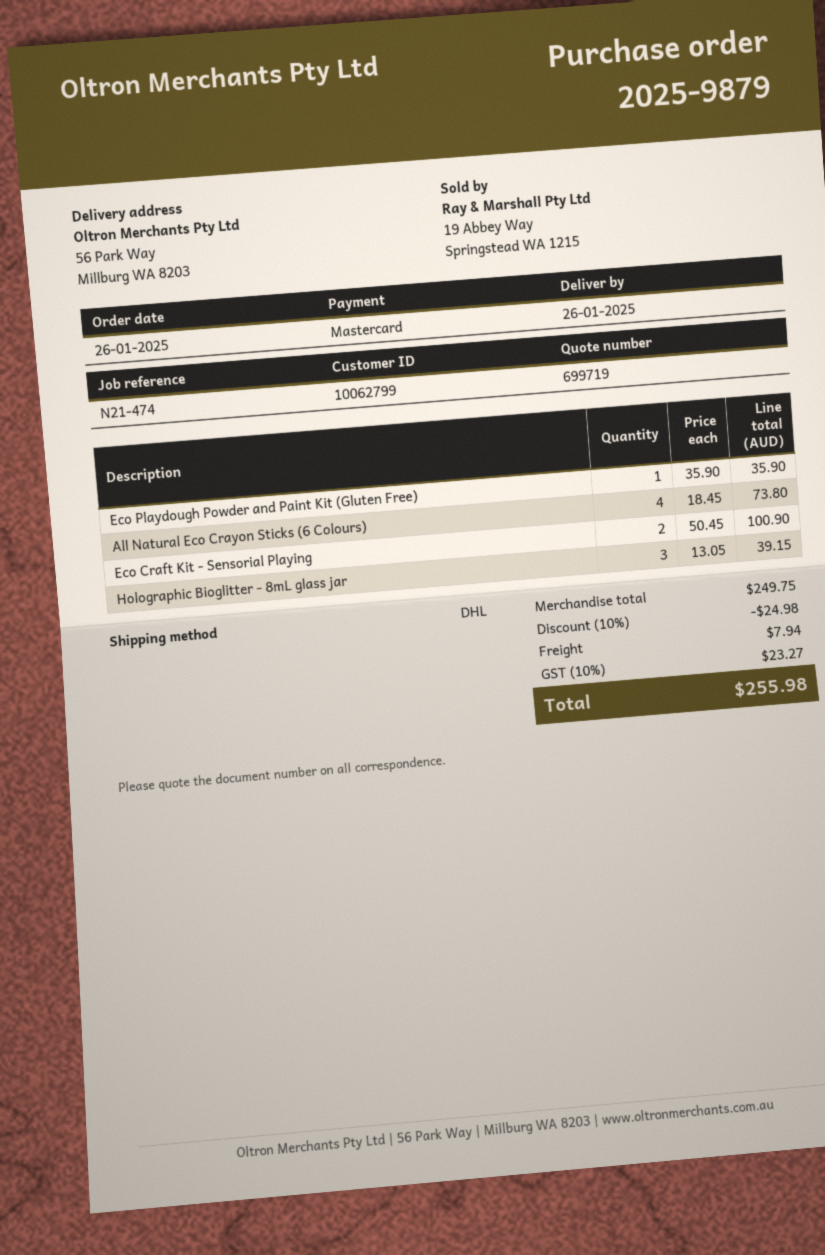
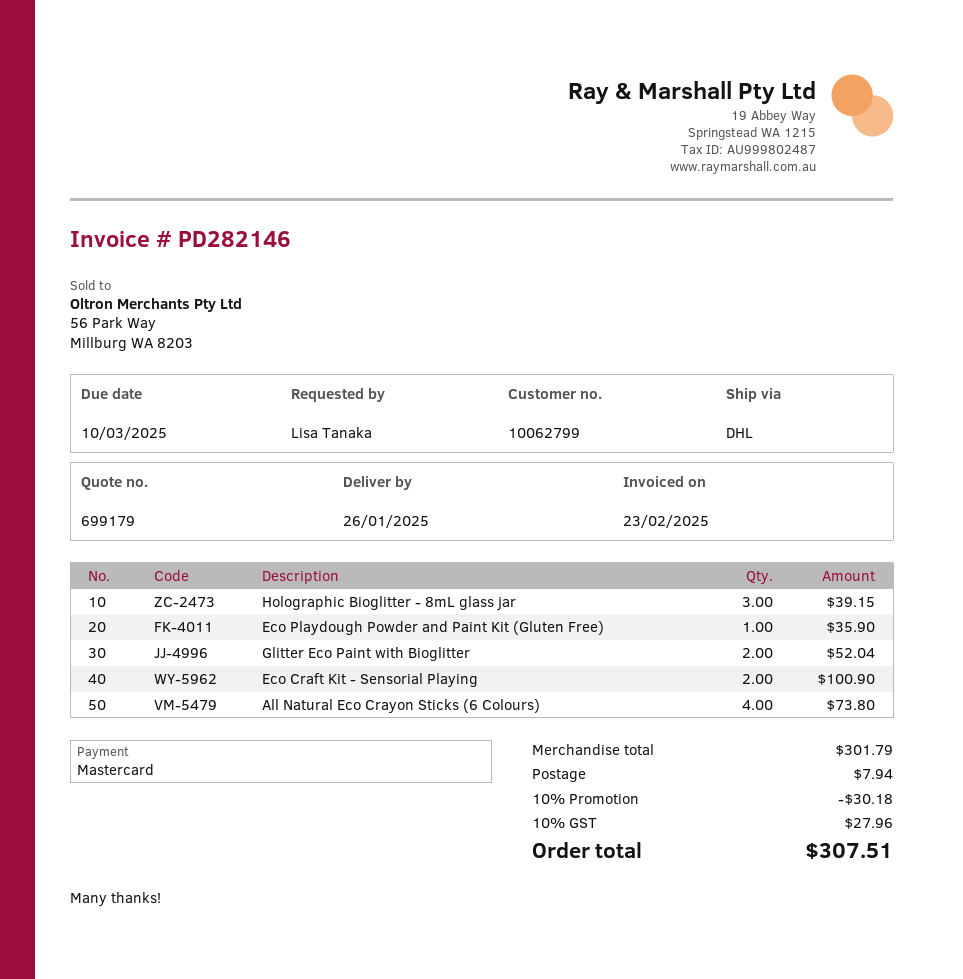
quote number: 699719 -> 699179
Glitter Eco Paint with Bioglitter: none -> 2 for 52.04
subtotal: 249.75 -> 301.79
discount: 10% = 24.98 -> 10% = 30.18
tax: 10% = 23.27 -> 10% = 27.96
total: 255.98 -> 307.51

